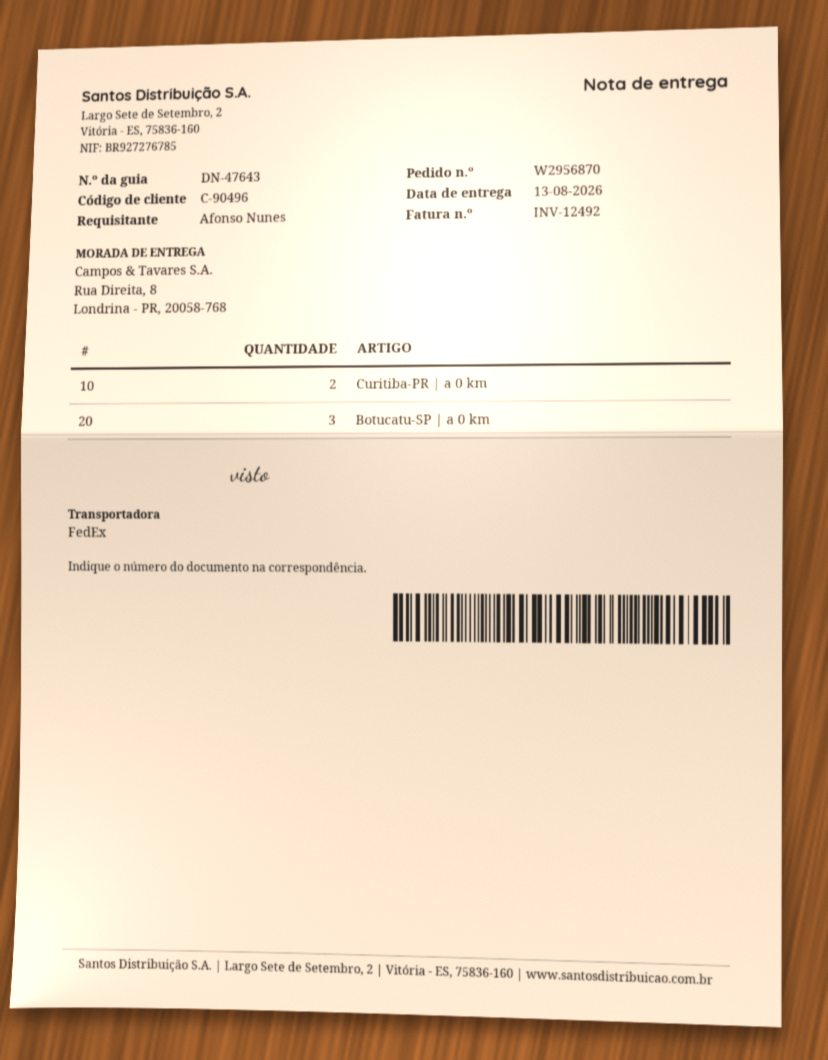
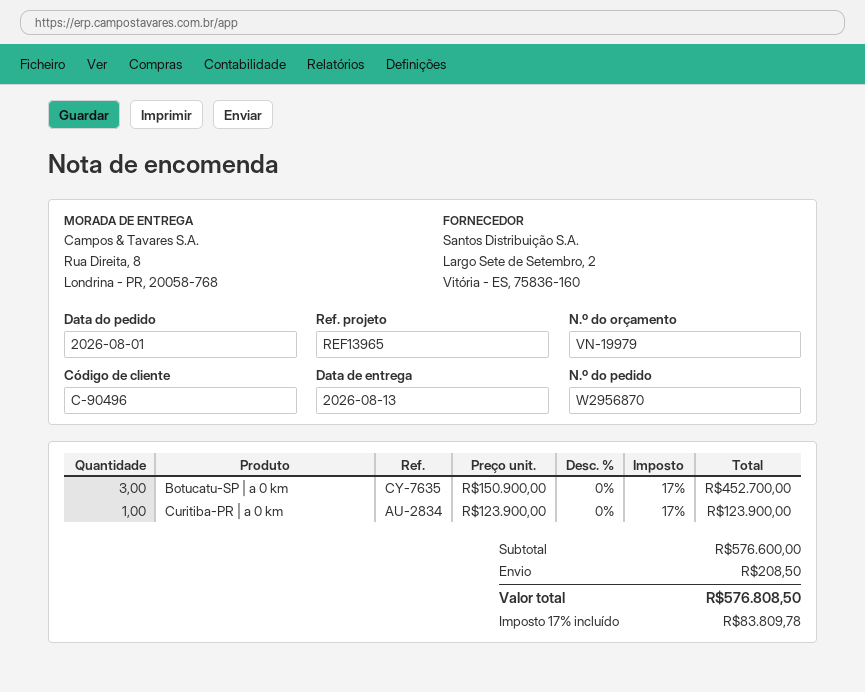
Curitiba-PR | a 0 km: 2 -> 1

